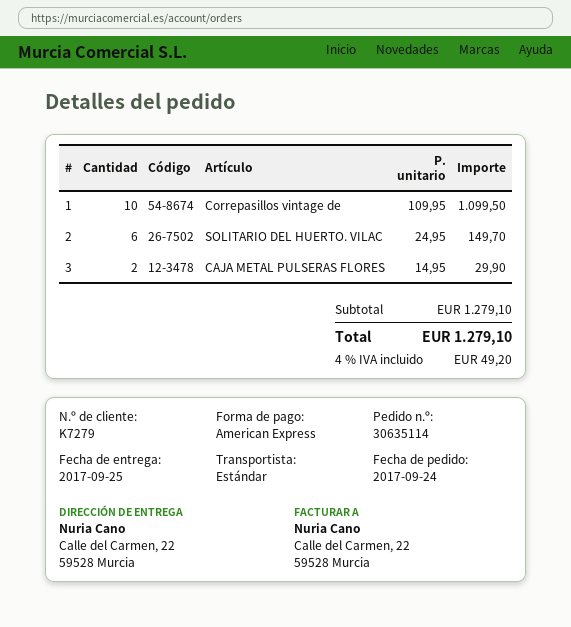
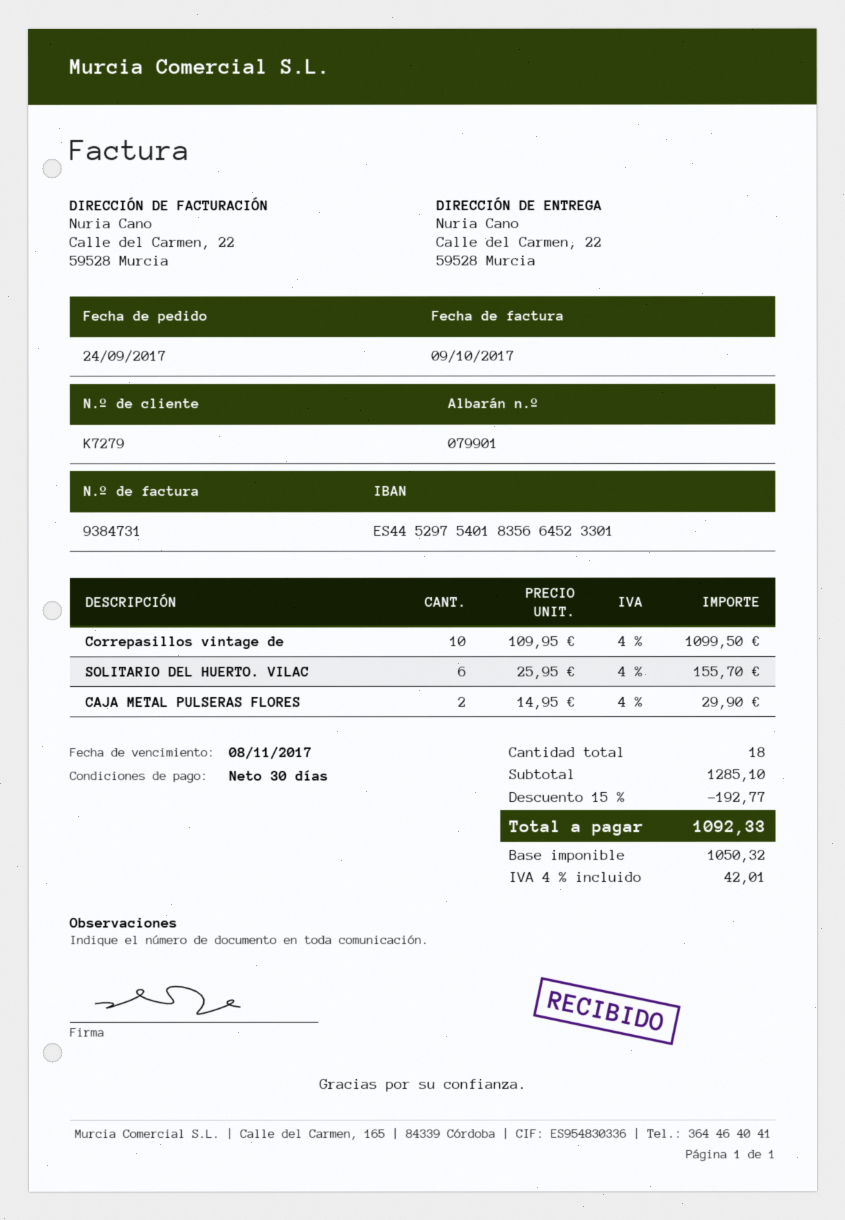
SOLITARIO DEL HUERTO. VILAC: 6 x 24.95 = 149.70 -> 6 x 25.95 = 155.70
subtotal: 1279.10 -> 1285.10
discount: none -> 15% = 192.77
tax: 4% = 49.20 -> 4% = 42.01
total: 1279.10 -> 1092.33

